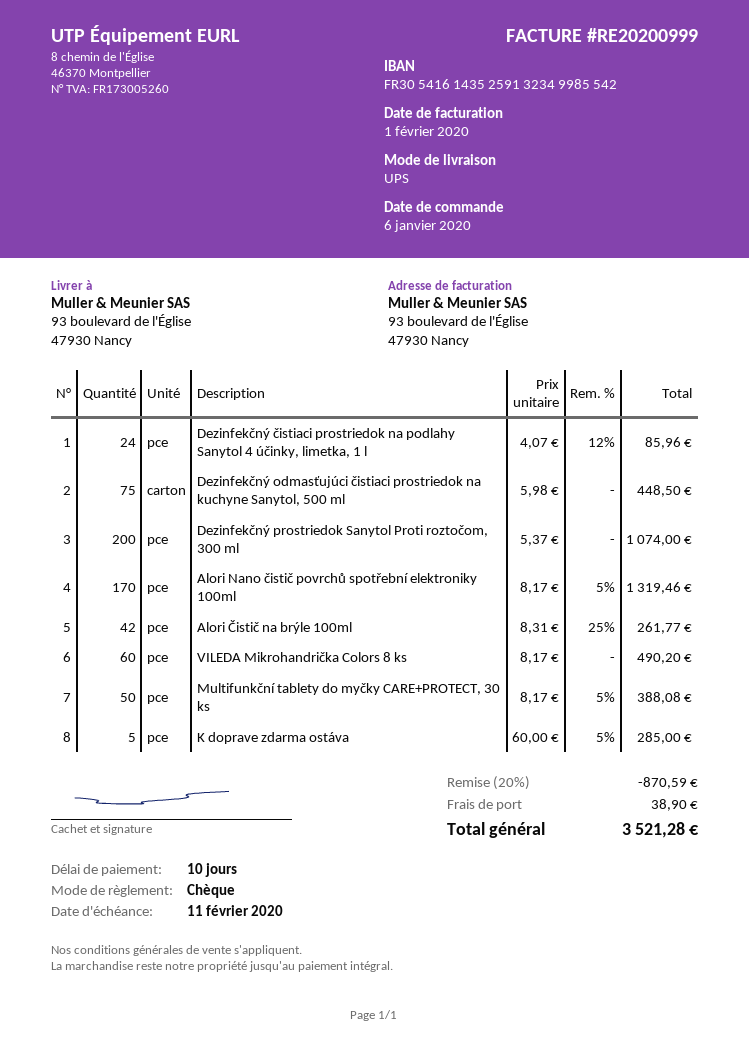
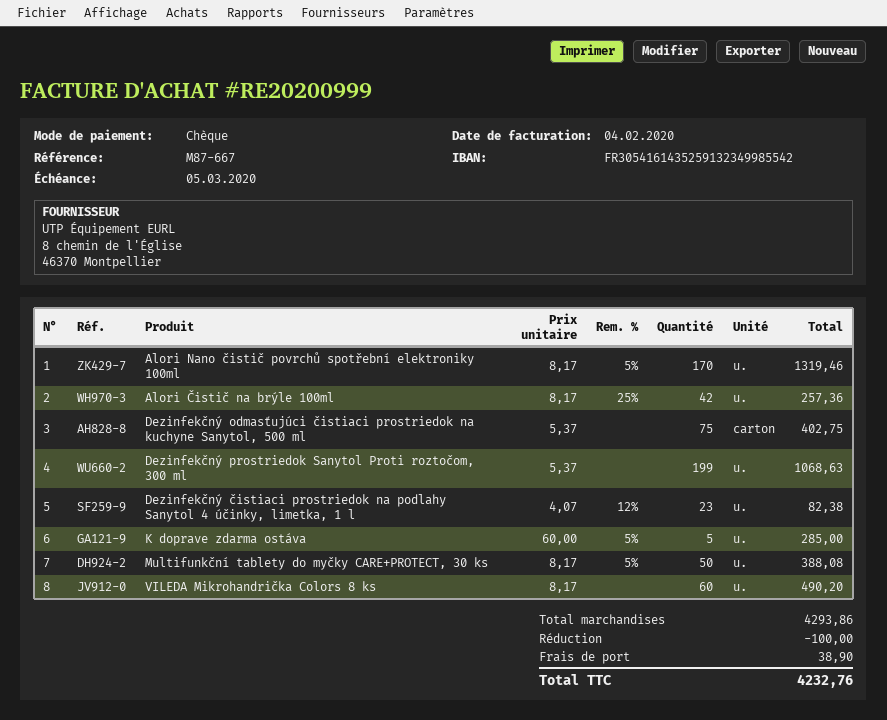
invoice date: 2020-02-01 -> 2020-02-04
due date: 2020-02-11 -> 2020-03-05
Dezinfekčný čistiaci prostriedok na podlahy Sanytol 4 účinky, limetka, 1 l: 24 x 4.07 - 12% = 85.96 -> 23 x 4.07 - 12% = 82.38
Dezinfekčný odmasťujúci čistiaci prostriedok na kuchyne Sanytol, 500 ml: 75 x 5.98 = 448.50 -> 75 x 5.37 = 402.75
Dezinfekčný prostriedok Sanytol Proti roztočom, 300 ml: 200 x 5.37 = 1074.00 -> 199 x 5.37 = 1068.63
Alori Čistič na brýle 100ml: 42 x 8.31 - 25% = 261.77 -> 42 x 8.17 - 25% = 257.36
discount: 870.59 -> 100.00
total: 3521.28 -> 4232.76

